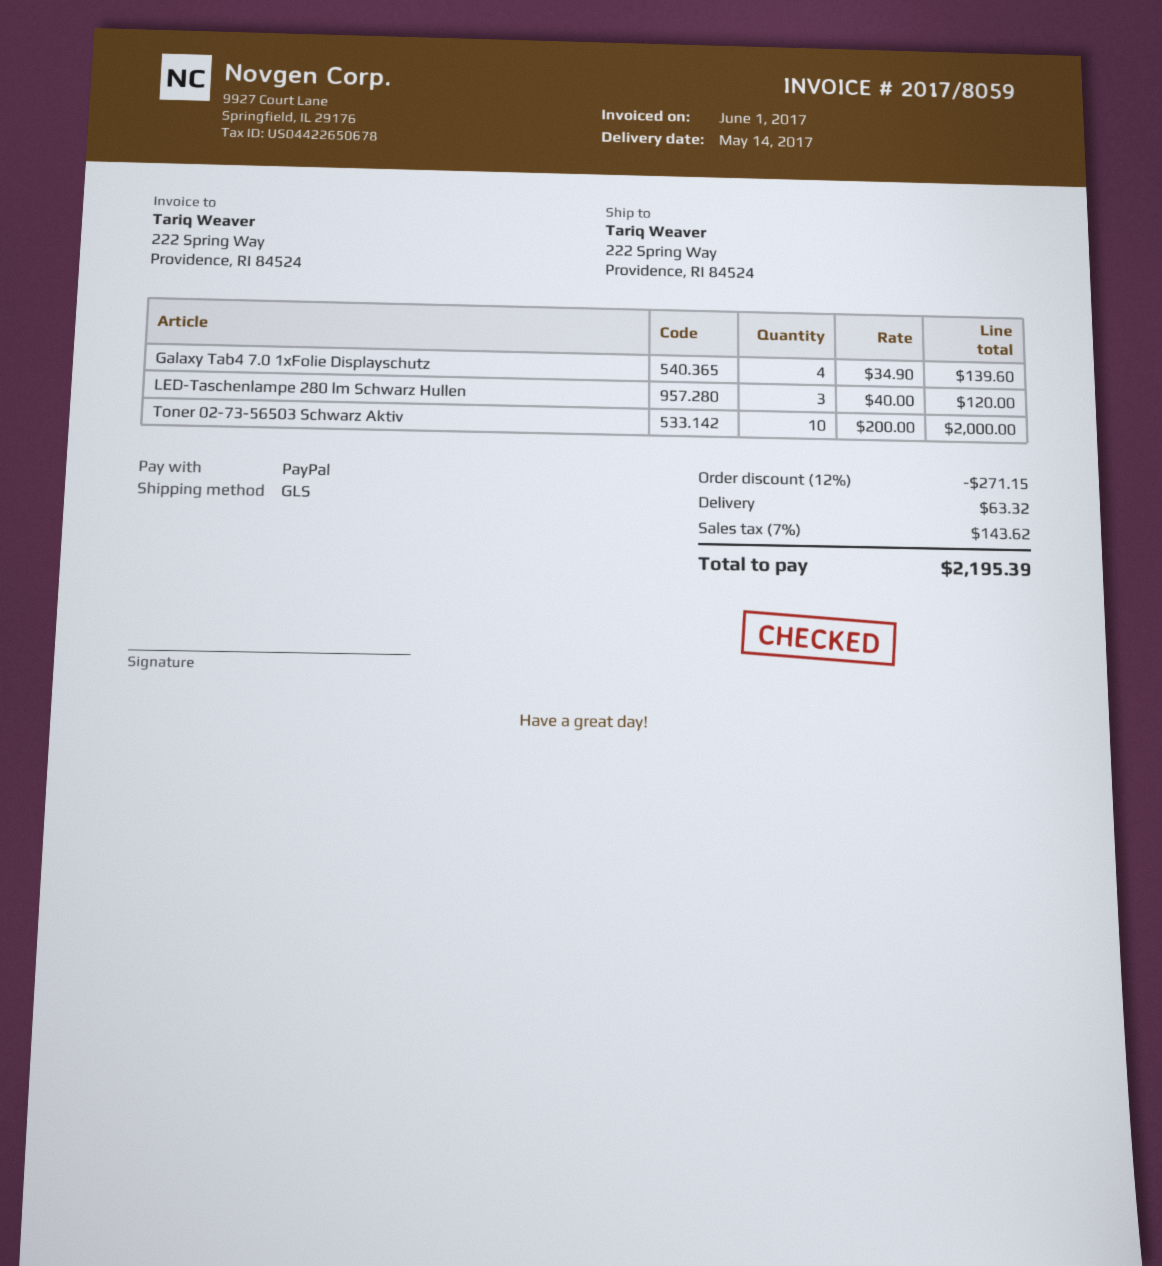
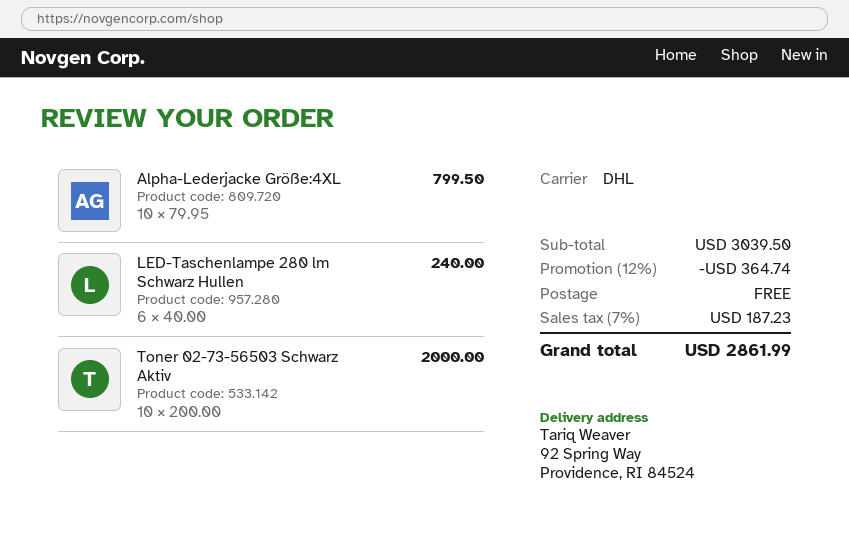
shipping method: GLS -> DHL
ship to: 222 Spring Way, Providence, RI 84524 -> 92 Spring Way, Providence, RI 84524
Galaxy Tab4 7.0 1xFolie Displayschutz: 4 x 34.90 = 139.60 -> none
LED-Taschenlampe 280 lm Schwarz Hullen: 3 x 40.00 = 120.00 -> 6 x 40.00 = 240.00
Alpha-Lederjacke Größe:4XL: none -> 10 x 79.95 = 799.50
discount: 12% = 271.15 -> 12% = 364.74
shipping: 63.32 -> 0.00
tax: 7% = 143.62 -> 7% = 187.23
total: 2195.39 -> 2861.99

